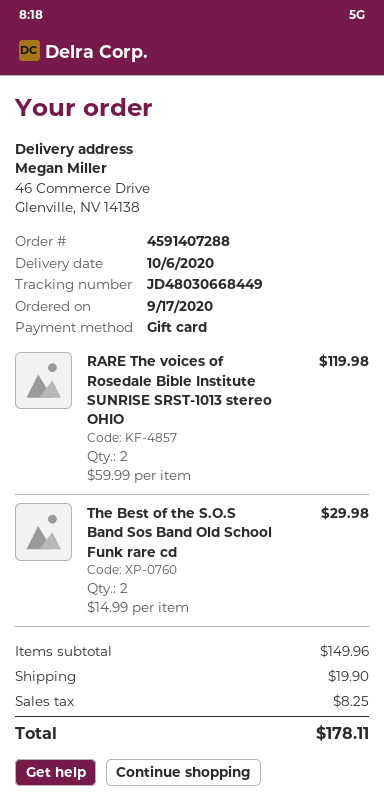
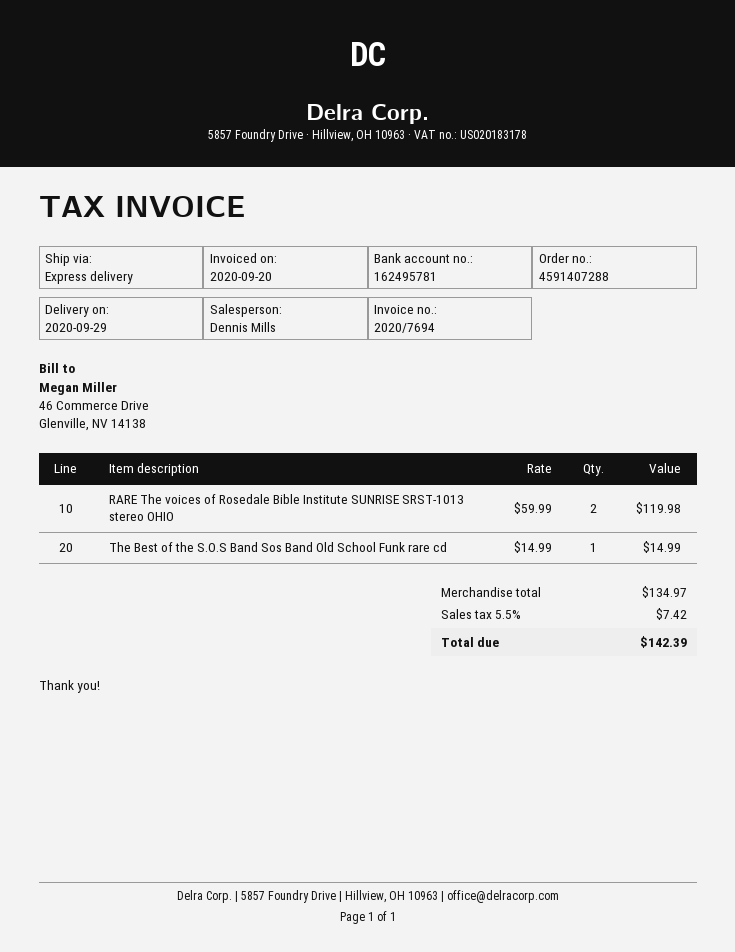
delivery date: 2020-10-06 -> 2020-09-29
The Best of the S.O.S Band Sos Band Old School Funk rare cd: 2 x 14.99 = 29.98 -> 1 x 14.99 = 14.99
subtotal: 149.96 -> 134.97
shipping: 19.90 -> none
tax: 8.25 -> 7.42
total: 178.11 -> 142.39

